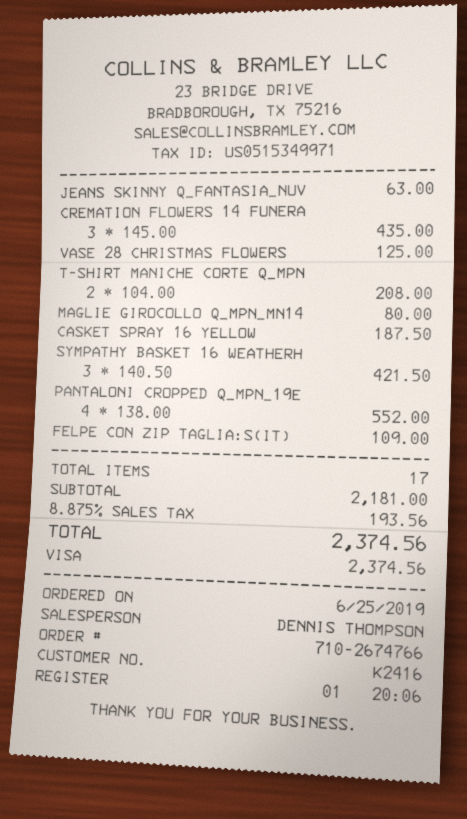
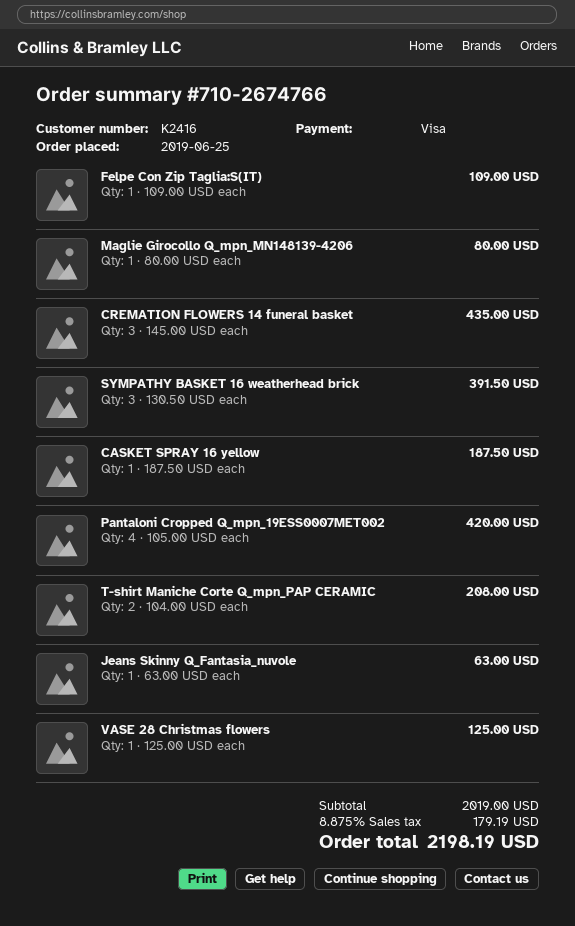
SYMPATHY BASKET 16 WEATHERH: 3 x 140.50 = 421.50 -> 3 x 130.50 = 391.50
PANTALONI CROPPED Q_MPN_19E: 4 x 138.00 = 552.00 -> 4 x 105.00 = 420.00
subtotal: 2181.00 -> 2019.00
tax: 8.875% = 193.56 -> 8.875% = 179.19
total: 2374.56 -> 2198.19

